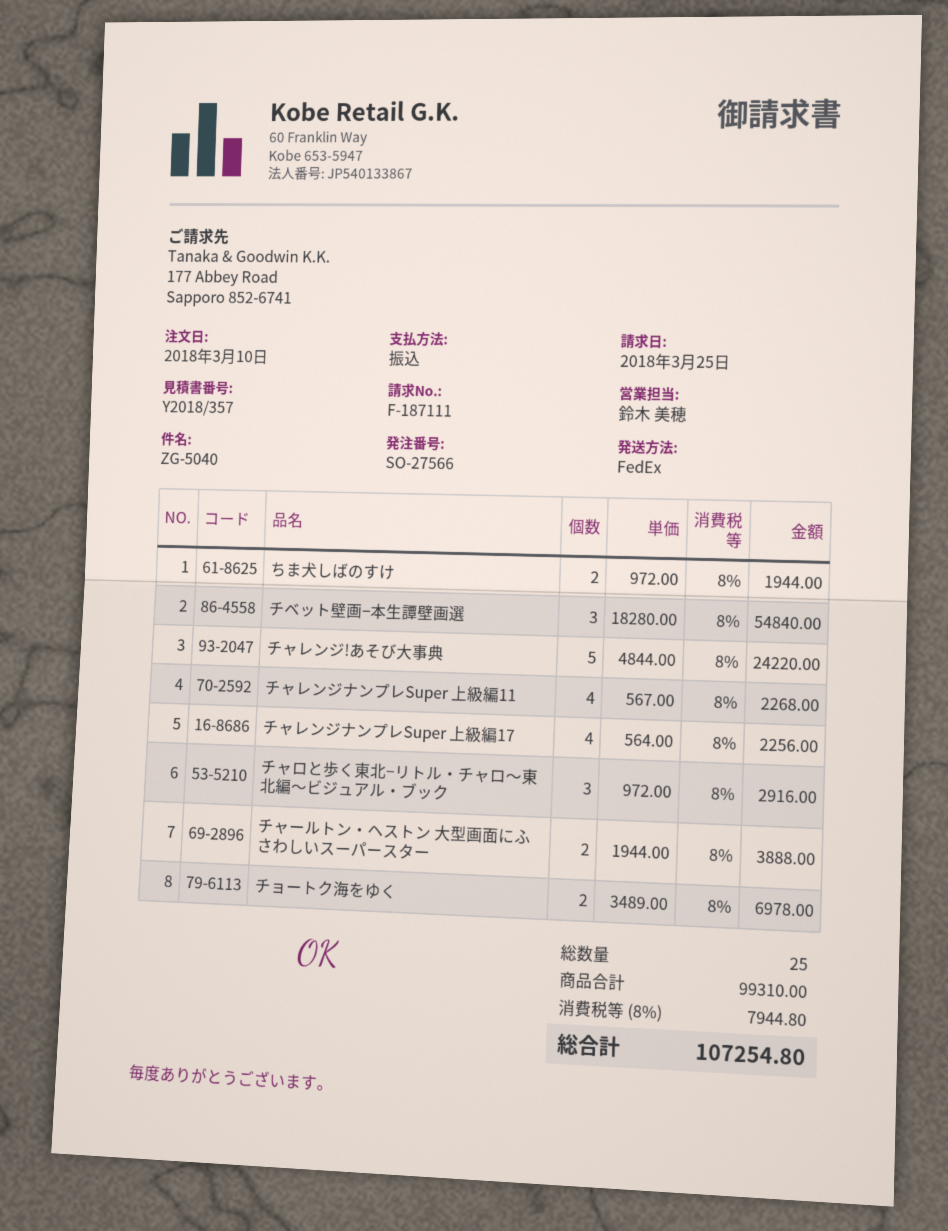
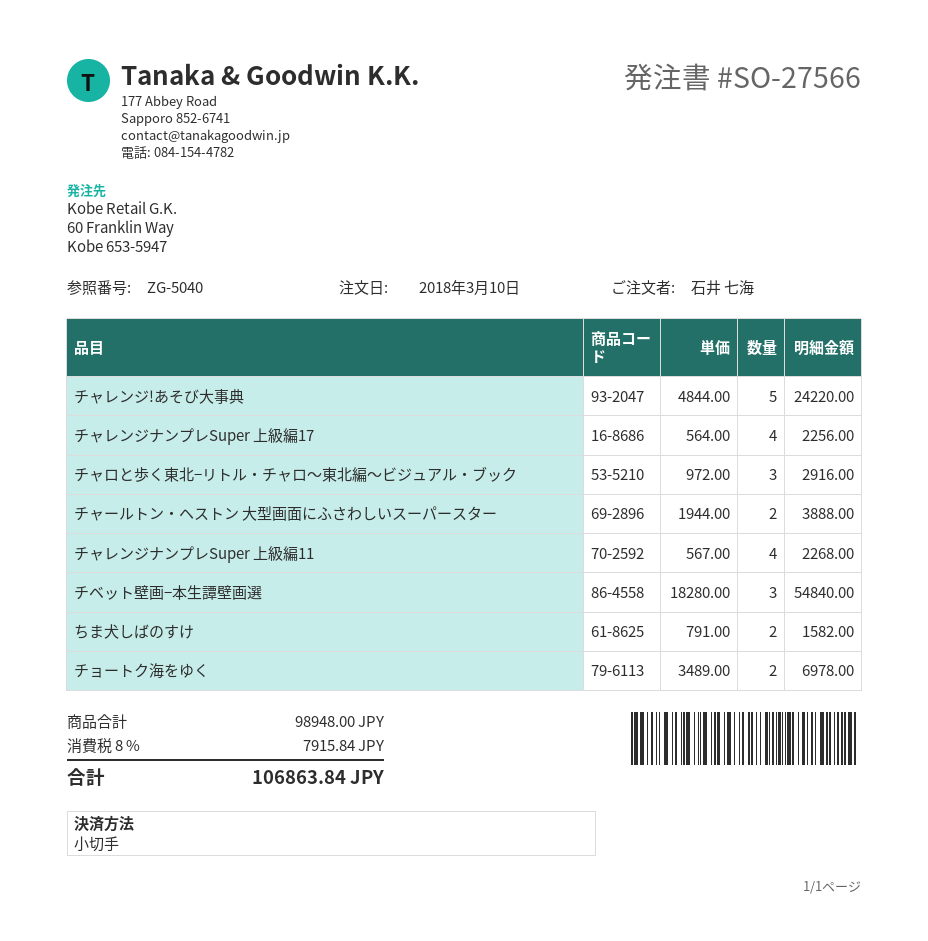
payment method: bank transfer -> cheque
ちま犬しばのすけ: 2 x 972.00 = 1944.00 -> 2 x 791.00 = 1582.00
subtotal: 99310.00 -> 98948.00
tax: 8% = 7944.80 -> 8% = 7915.84
total: 107254.80 -> 106863.84

